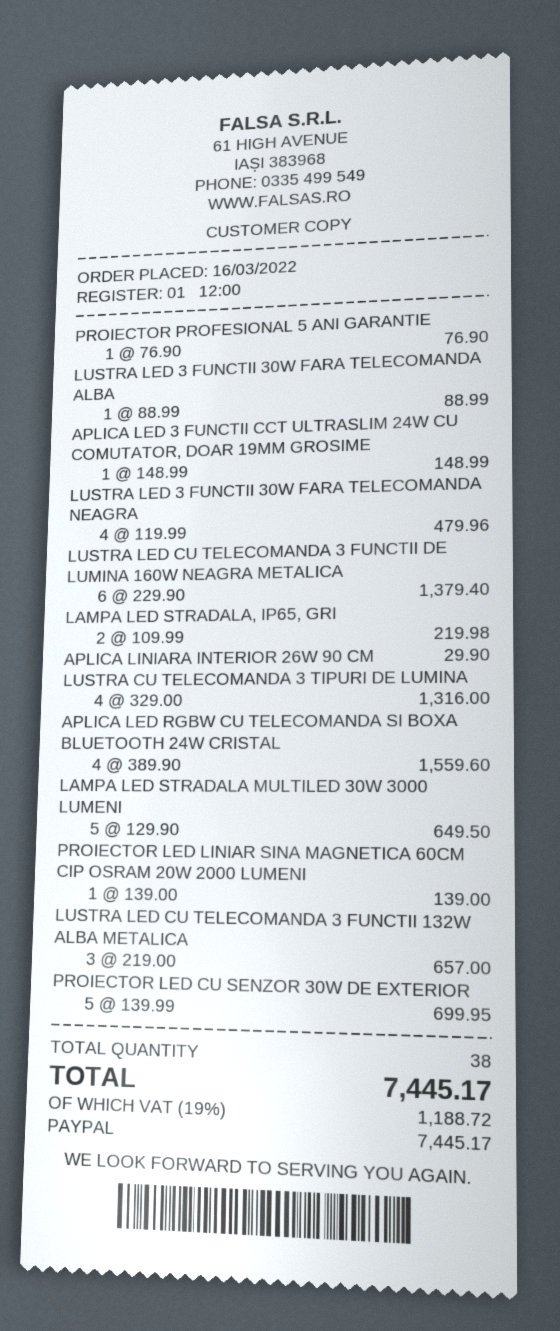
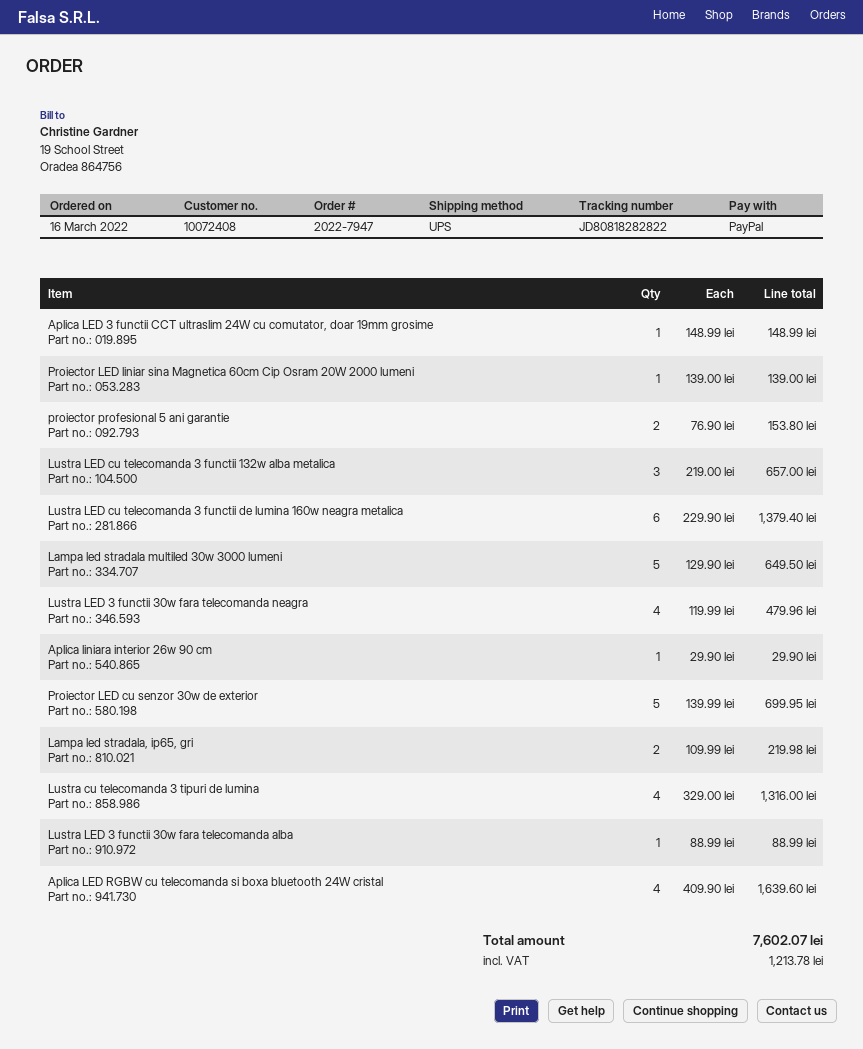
PROIECTOR PROFESIONAL 5 ANI GARANTIE: 1 x 76.90 = 76.90 -> 2 x 76.90 = 153.80
APLICA LED RGBW CU TELECOMANDA SI BOXA BLUETOOTH 24W CRISTAL: 4 x 389.90 = 1559.60 -> 4 x 409.90 = 1639.60
tax: 1188.72 -> 1213.78
total: 7445.17 -> 7602.07

